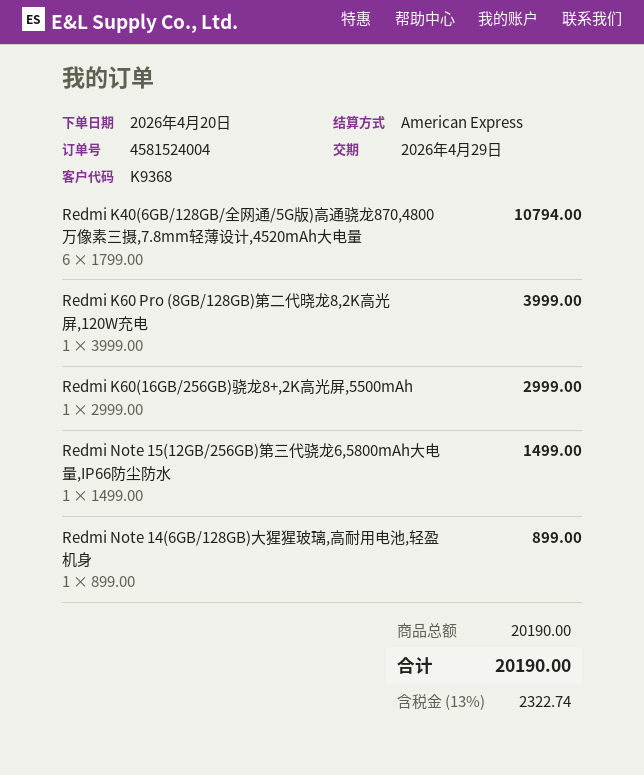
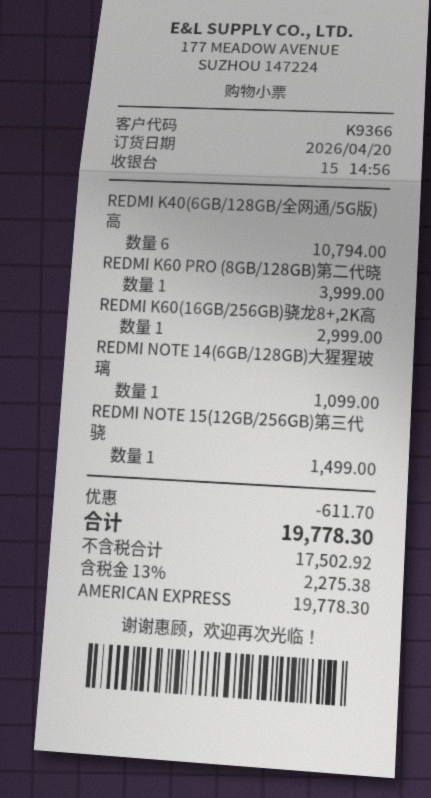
customer number: K9368 -> K9366
Redmi Note 14(6GB/128GB)大猩猩玻璃,高耐用电池,轻盈机身: 1 for 899.00 -> 1 for 1099.00
discount: none -> 611.70
tax: 13% = 2322.74 -> 13% = 2275.38
total: 20190.00 -> 19778.30

